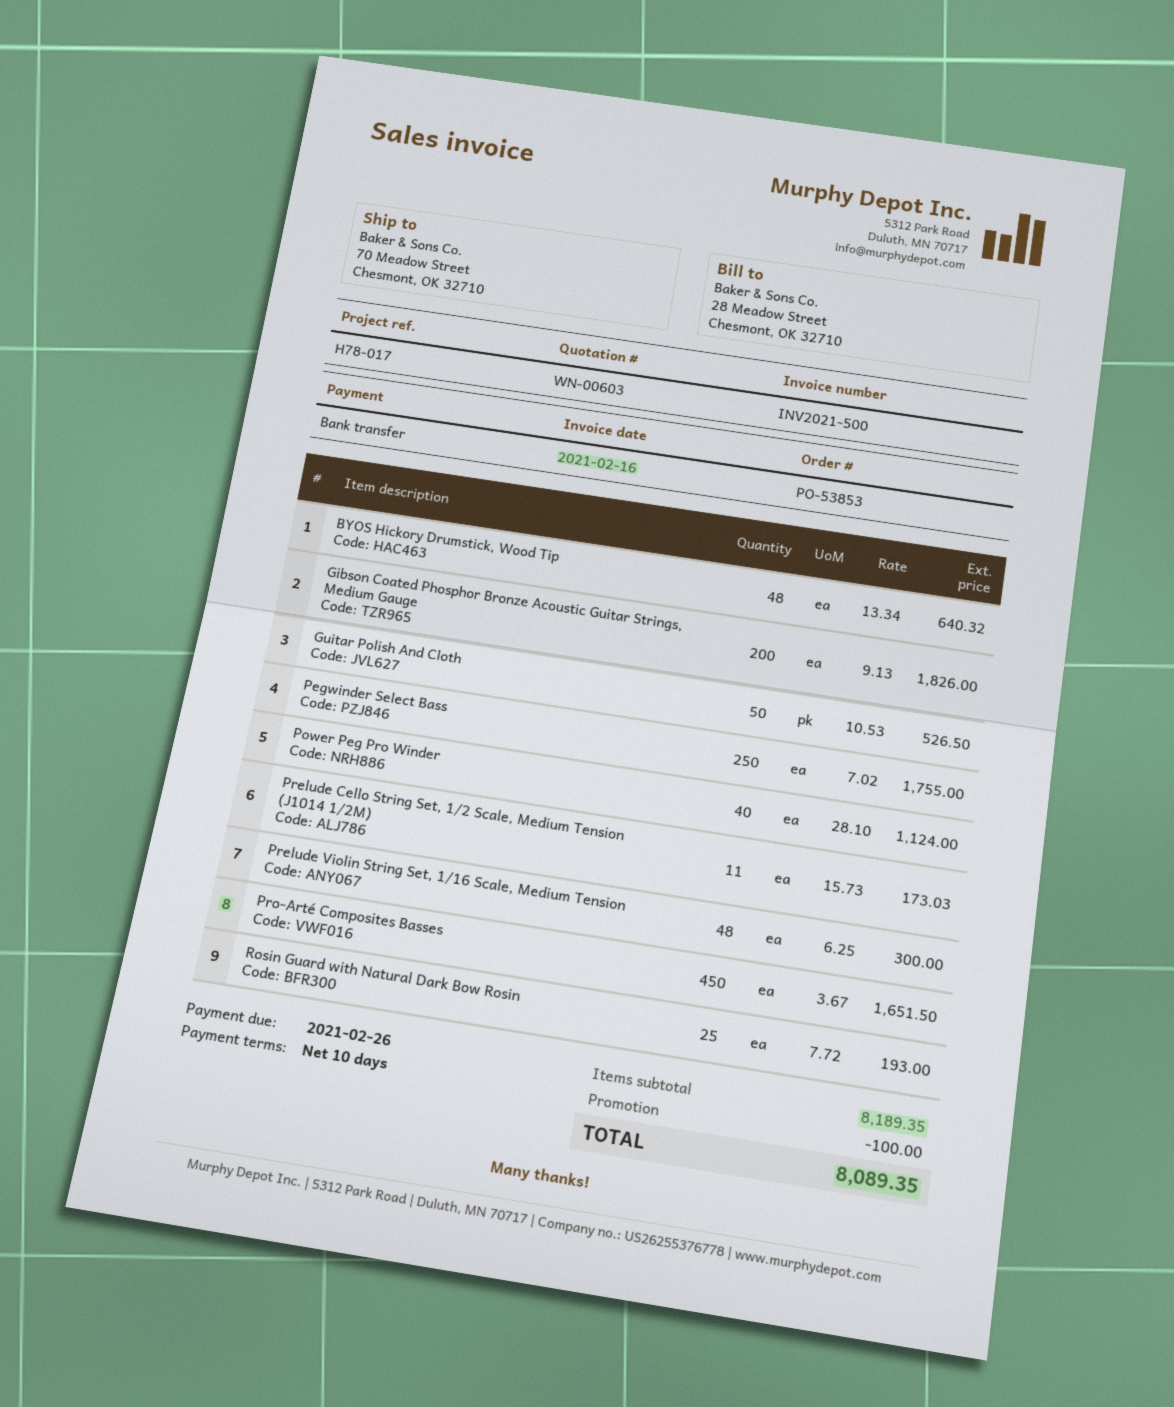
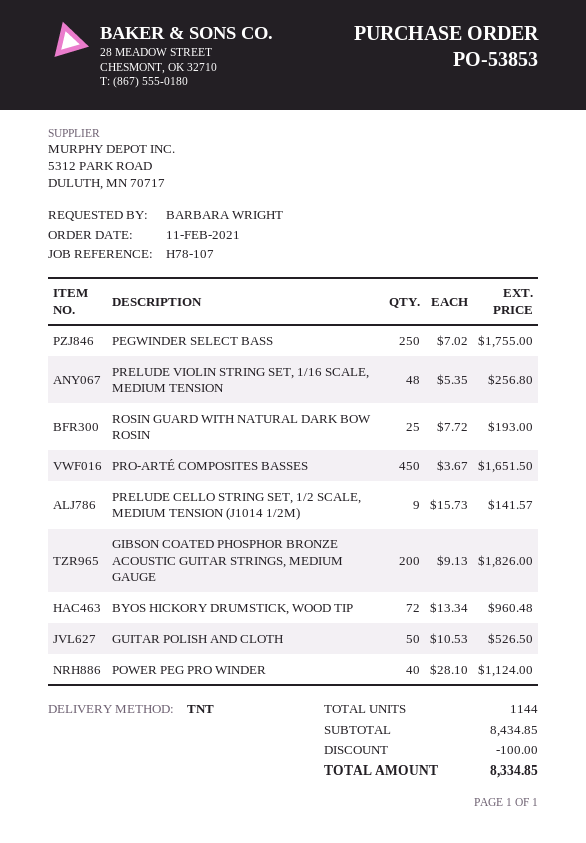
reference: H78-017 -> H78-107
BYOS Hickory Drumstick, Wood Tip: 48 x 13.34 = 640.32 -> 72 x 13.34 = 960.48
Prelude Cello String Set, 1/2 Scale, Medium Tension (J1014 1/2M): 11 x 15.73 = 173.03 -> 9 x 15.73 = 141.57
Prelude Violin String Set, 1/16 Scale, Medium Tension: 48 x 6.25 = 300.00 -> 48 x 5.35 = 256.80
subtotal: 8189.35 -> 8434.85
total: 8089.35 -> 8334.85

